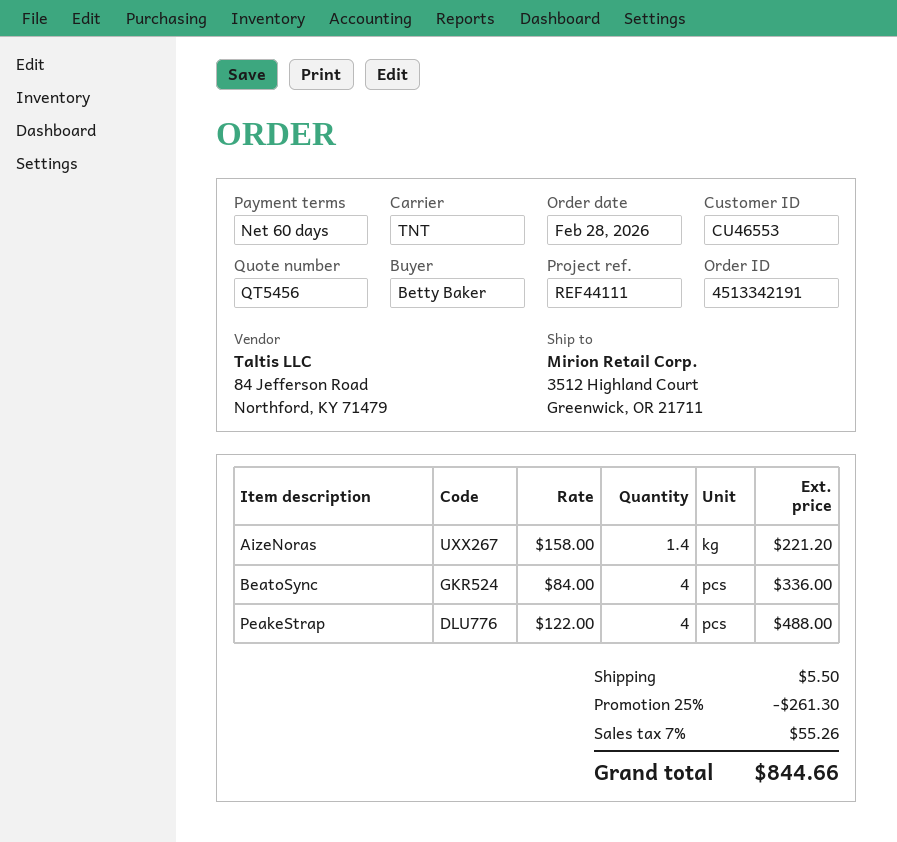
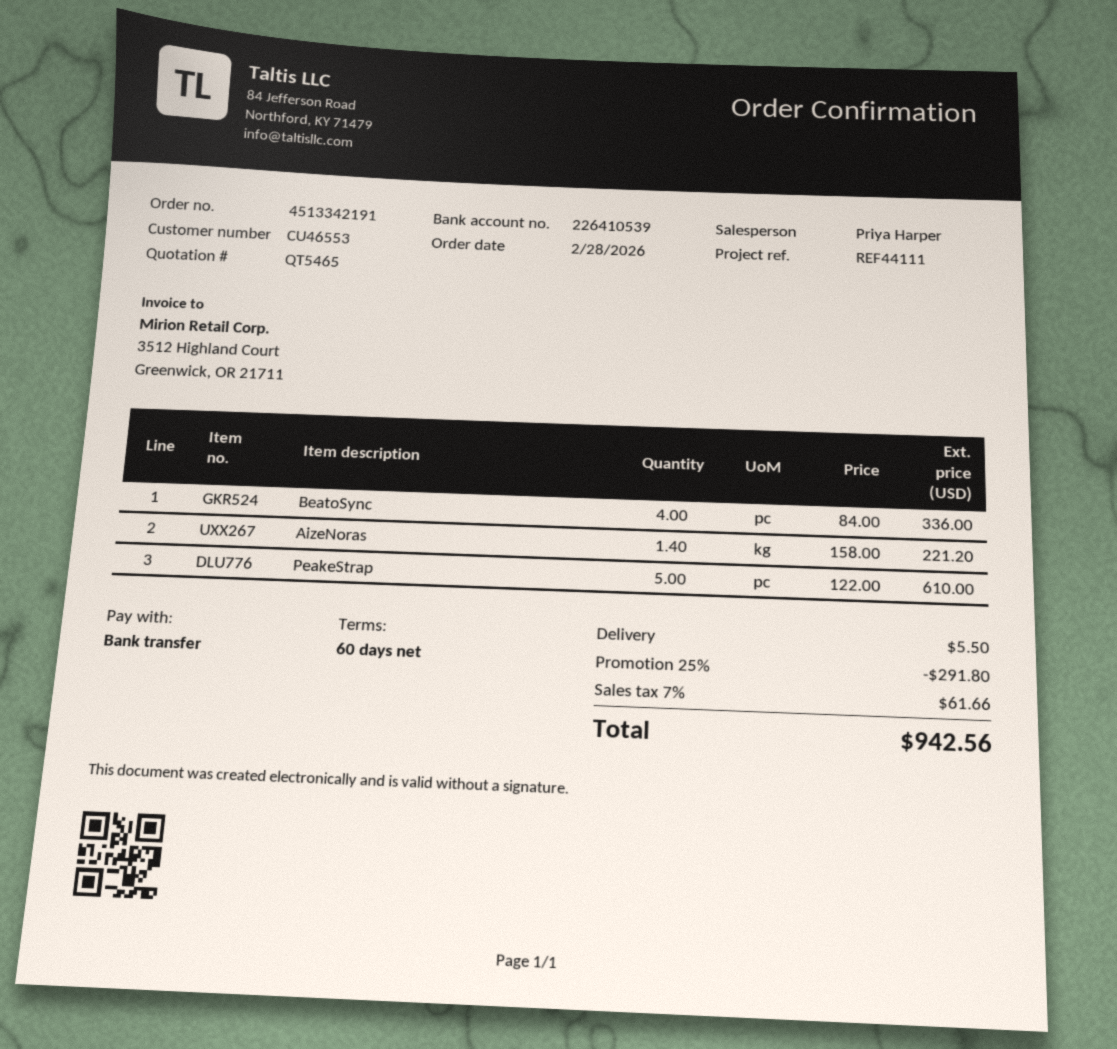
quote number: QT5456 -> QT5465
PeakeStrap: 4 x 122.00 = 488.00 -> 5 x 122.00 = 610.00
discount: 25% = 261.30 -> 25% = 291.80
tax: 7% = 55.26 -> 7% = 61.66
total: 844.66 -> 942.56

